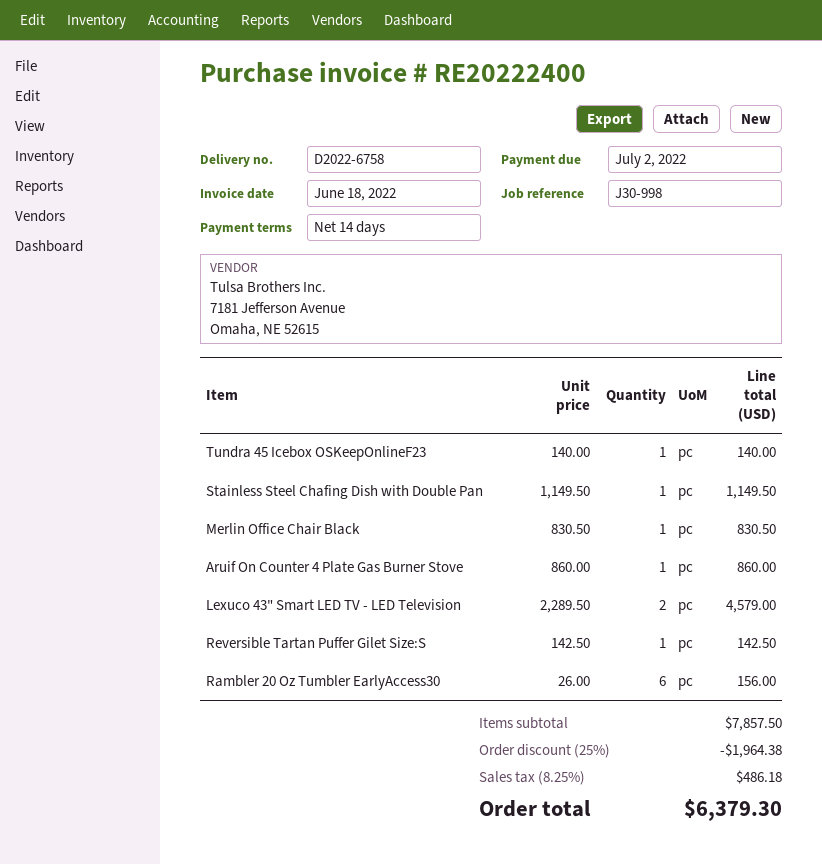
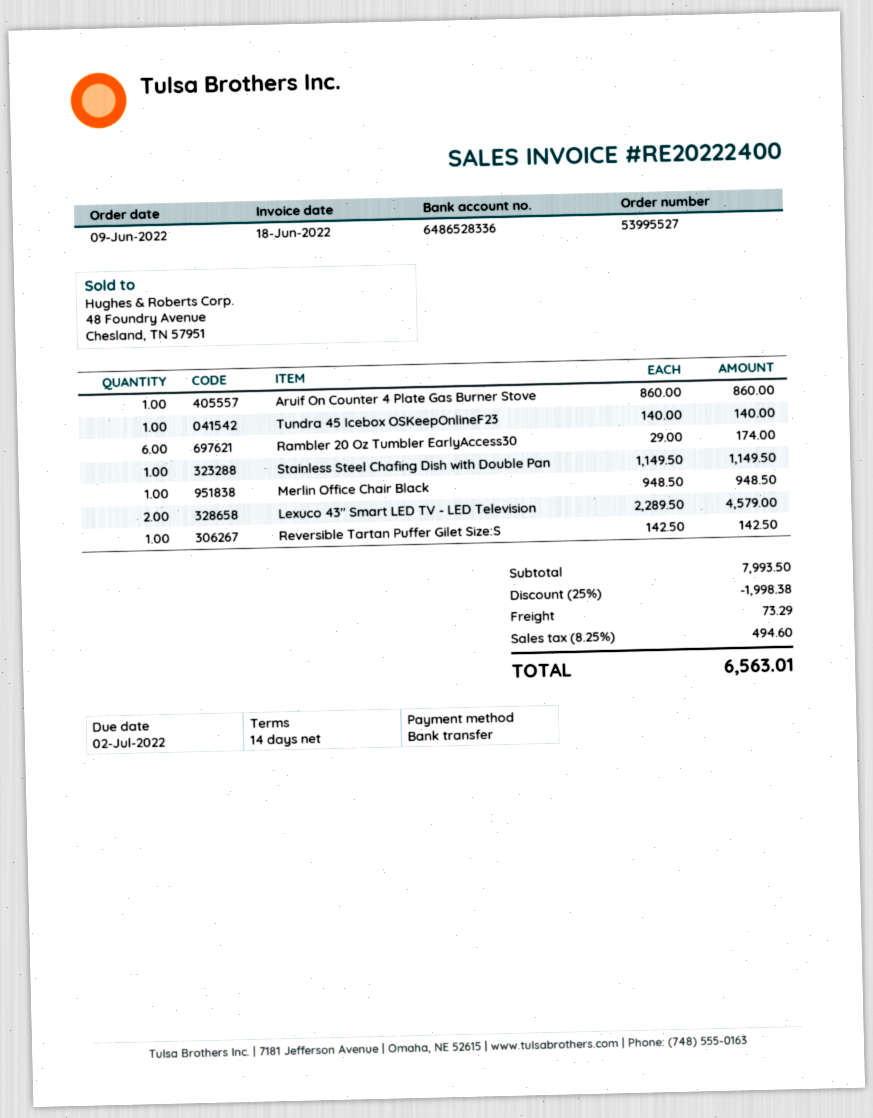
Merlin Office Chair Black: 1 x 830.50 = 830.50 -> 1 x 948.50 = 948.50
Rambler 20 Oz Tumbler EarlyAccess30: 6 x 26.00 = 156.00 -> 6 x 29.00 = 174.00
subtotal: 7857.50 -> 7993.50
discount: 25% = 1964.38 -> 25% = 1998.38
shipping: none -> 73.29
tax: 8.25% = 486.18 -> 8.25% = 494.60
total: 6379.30 -> 6563.01

